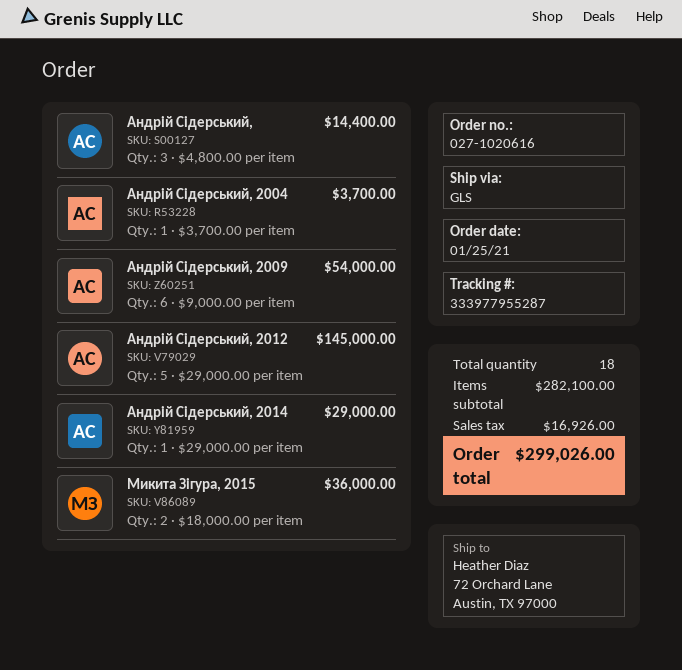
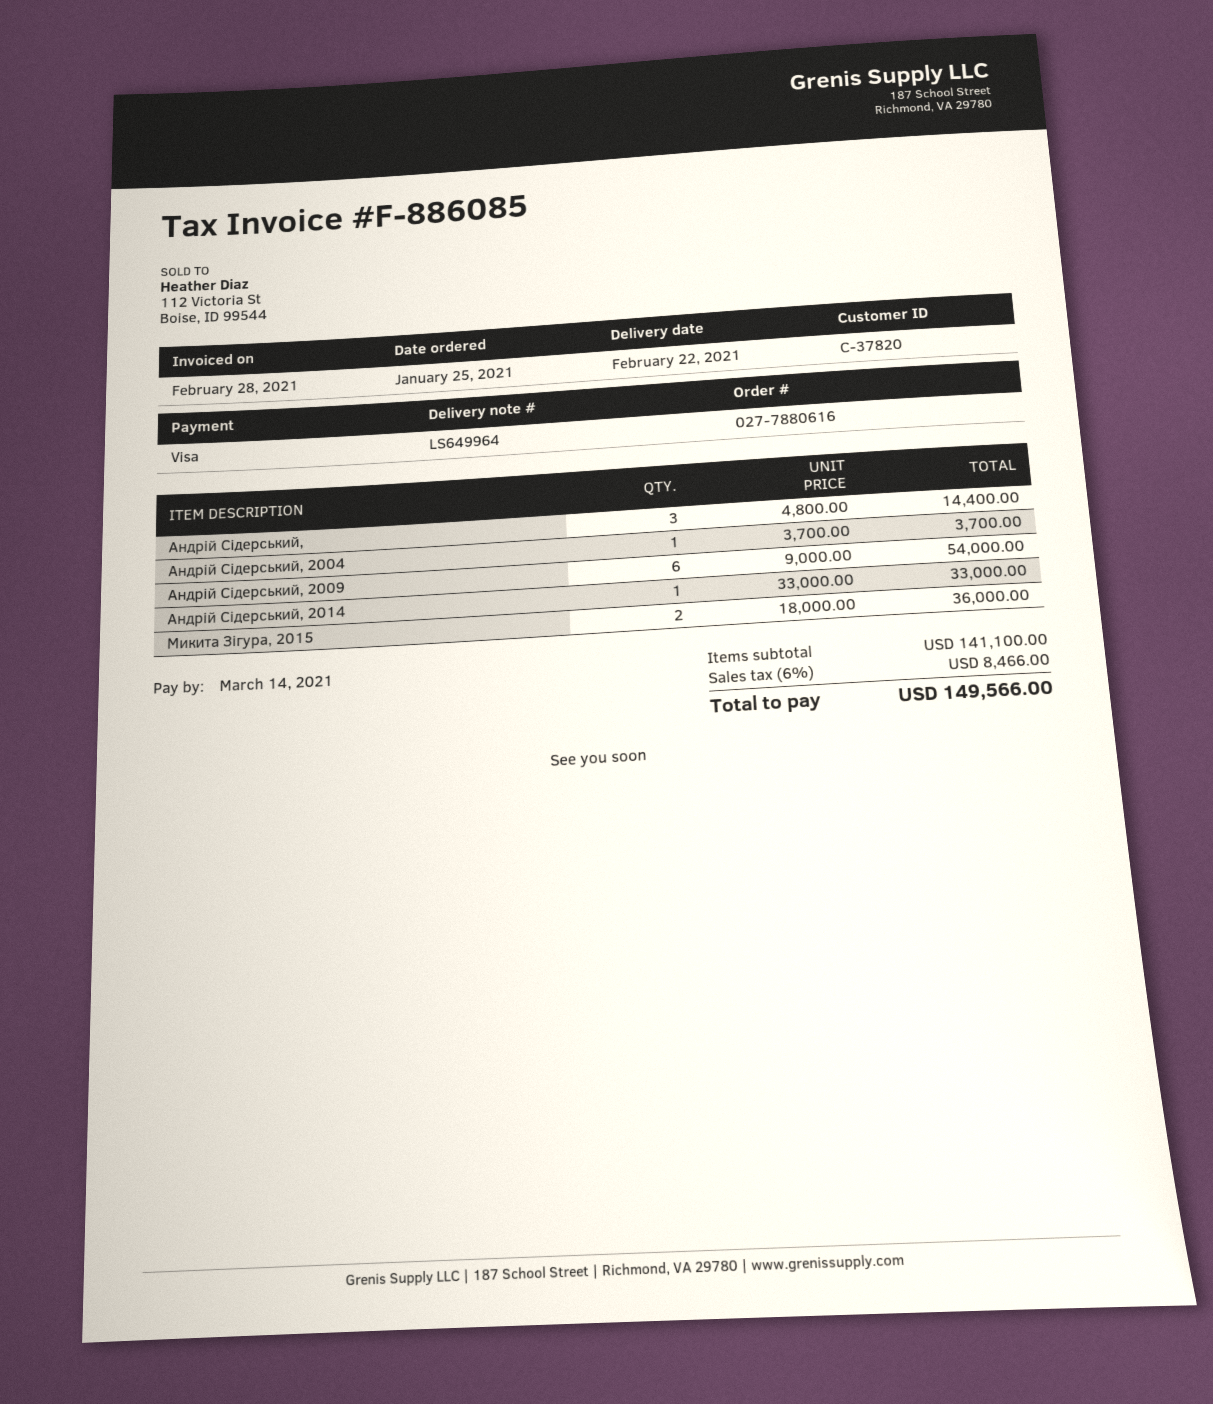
order number: 027-1020616 -> 027-7880616
Андрій Сідерський, 2012: 5 x 29000.00 = 145000.00 -> none
Андрій Сідерський, 2014: 1 x 29000.00 = 29000.00 -> 1 x 33000.00 = 33000.00
subtotal: 282100.00 -> 141100.00
tax: 16926.00 -> 8466.00
total: 299026.00 -> 149566.00

